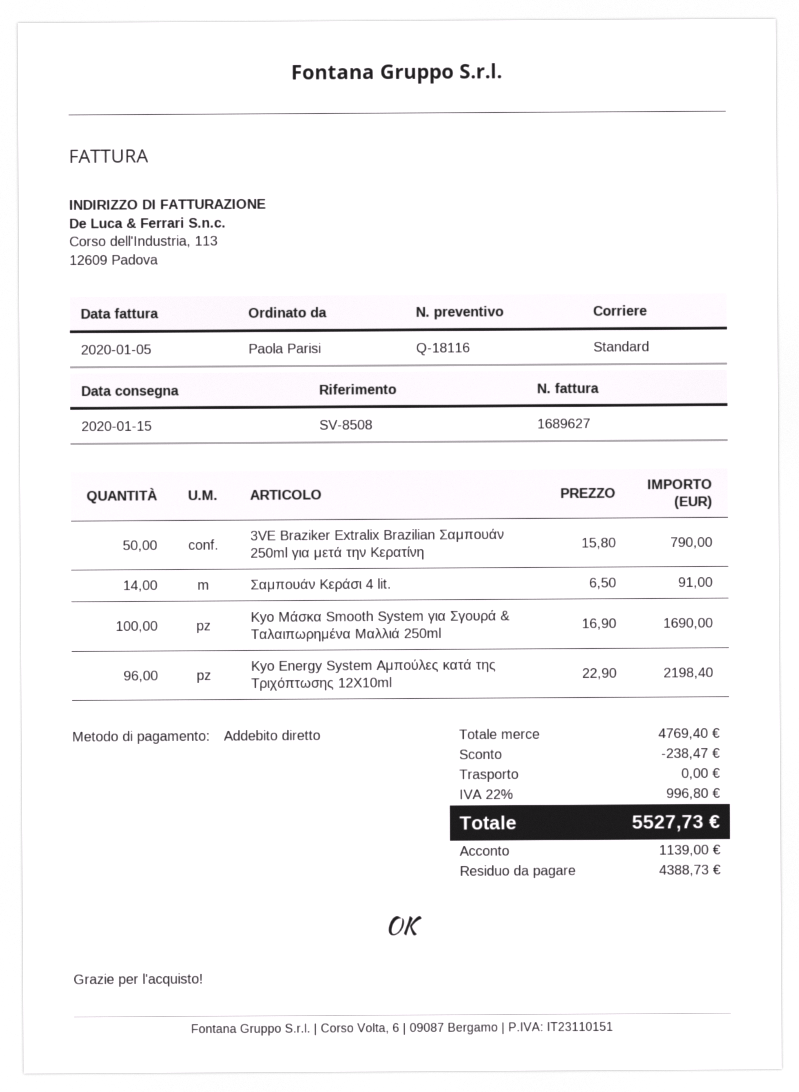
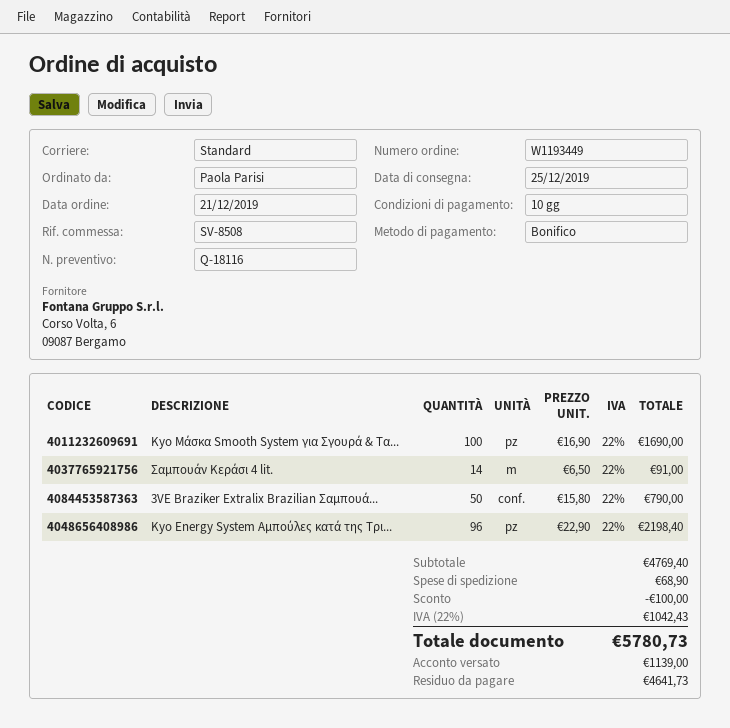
delivery date: 2020-01-15 -> 2019-12-25
payment method: direct debit -> bank transfer
discount: 238.47 -> 100.00
shipping: 0.00 -> 68.90
tax: 22% = 996.80 -> 22% = 1042.43
total: 5527.73 -> 5780.73
balance: 4388.73 -> 4641.73

